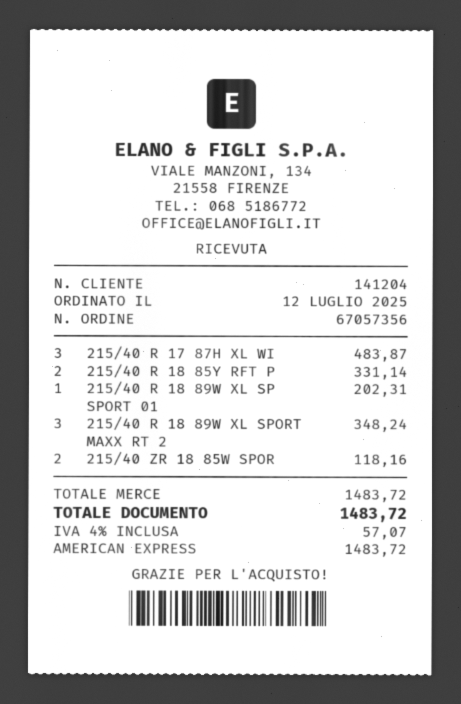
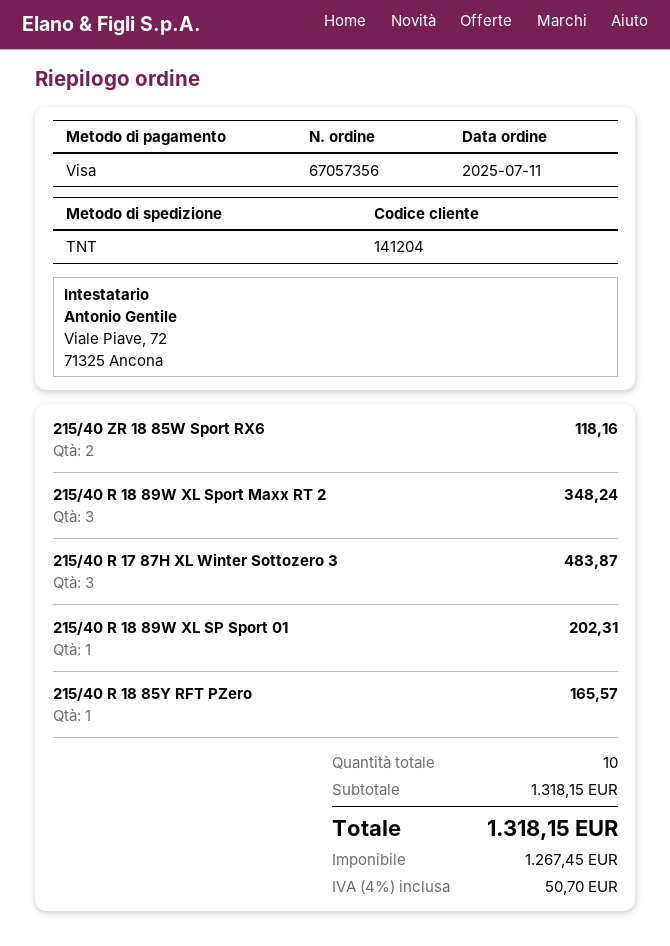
order date: 2025-07-12 -> 2025-07-11
payment method: American Express -> Visa
215/40 R 18 85Y RFT P: 2 for 331.14 -> 1 for 165.57
subtotal: 1483.72 -> 1318.15
tax: 4% = 57.07 -> 4% = 50.70
total: 1483.72 -> 1318.15

